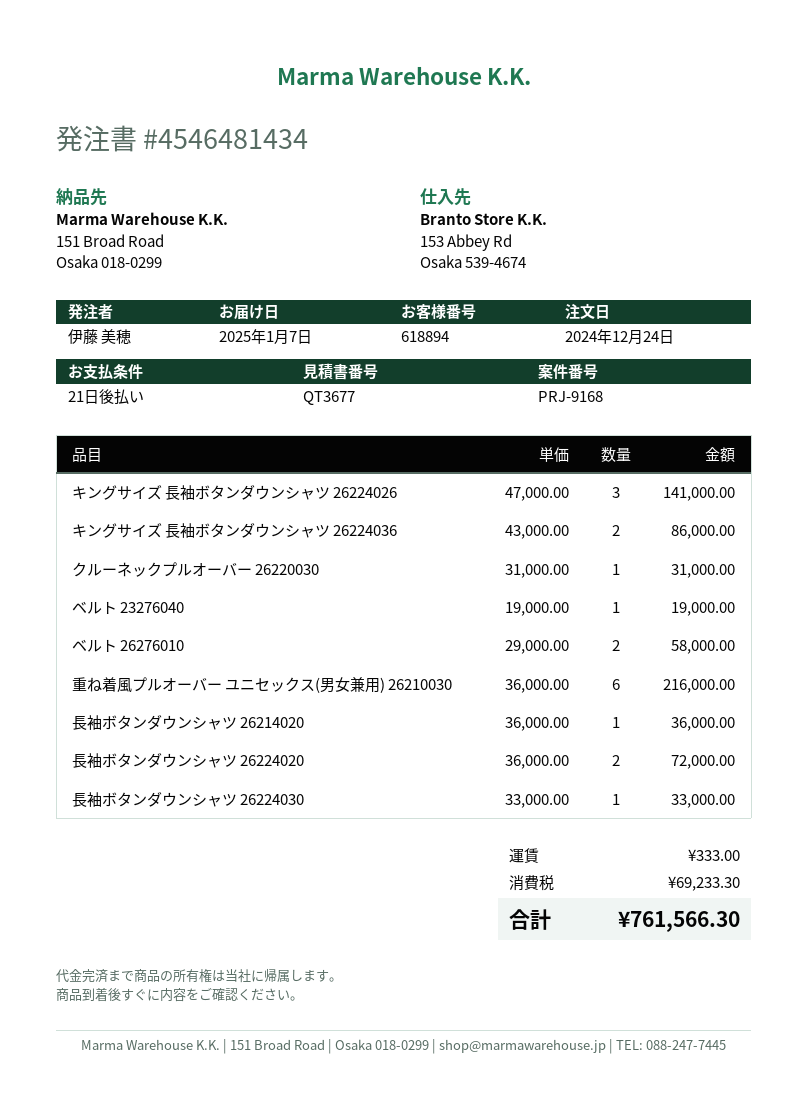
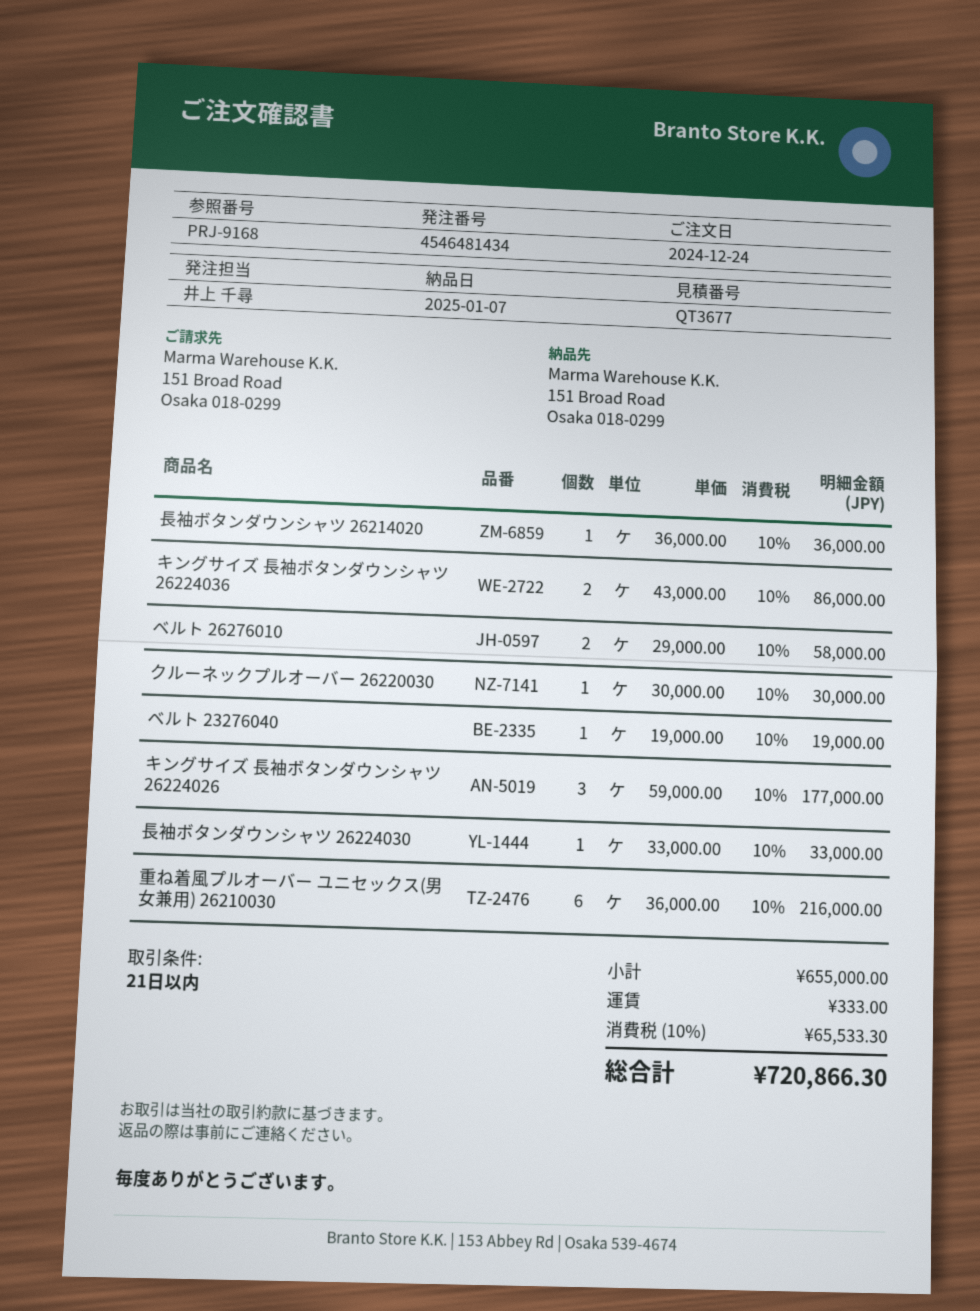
ordered by: 伊藤 美穂 -> 井上 千尋
キングサイズ 長袖ボタンダウンシャツ 26224026: 3 x 47000.00 = 141000.00 -> 3 x 59000.00 = 177000.00
クルーネックプルオーバー 26220030: 1 x 31000.00 = 31000.00 -> 1 x 30000.00 = 30000.00
長袖ボタンダウンシャツ 26224020: 2 x 36000.00 = 72000.00 -> none
tax: 69233.30 -> 65533.30
total: 761566.30 -> 720866.30

